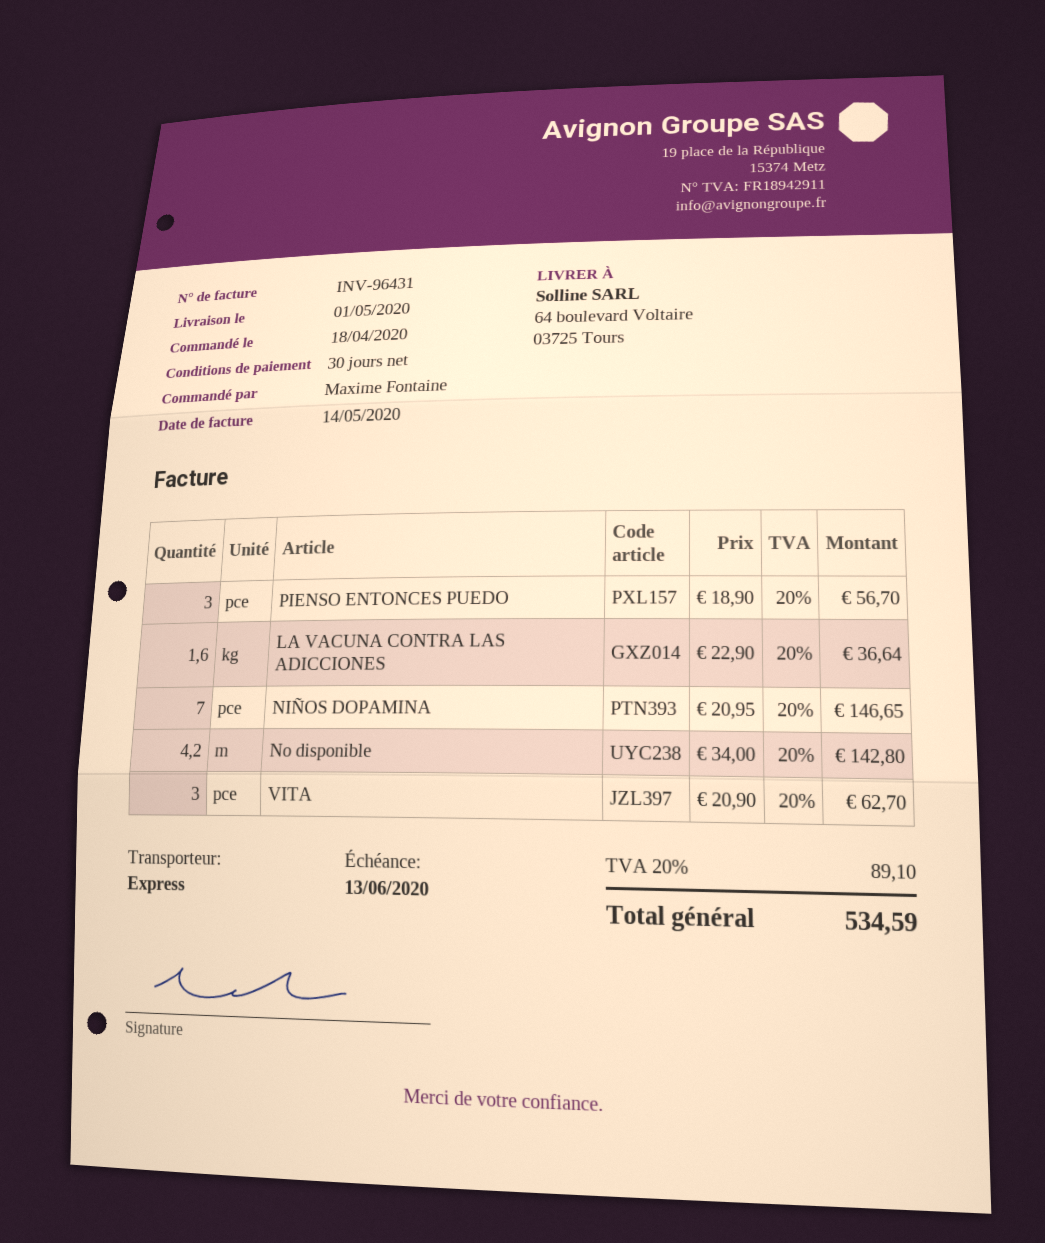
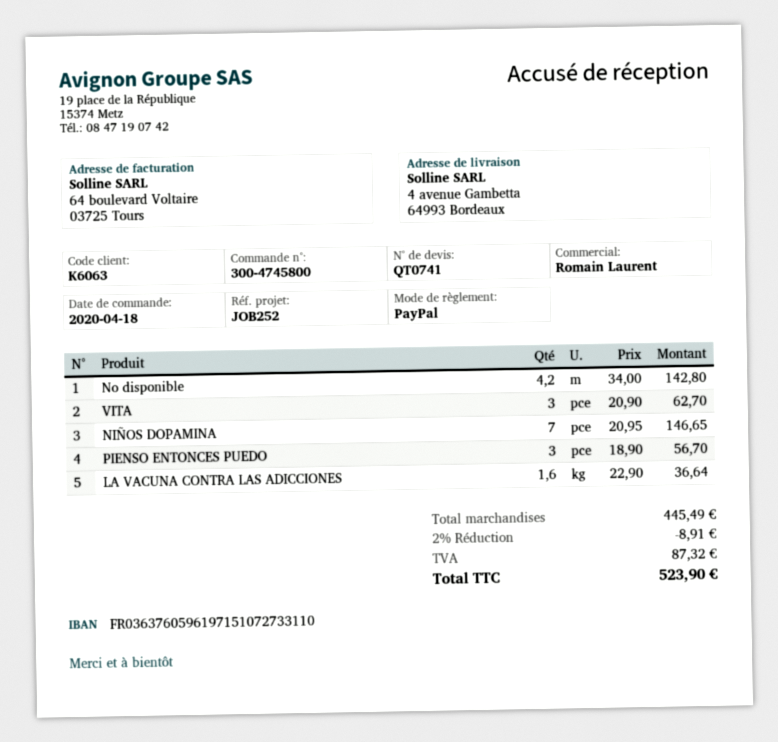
ship to: 64 boulevard Voltaire, 03725 Tours -> 4 avenue Gambetta, 64993 Bordeaux
discount: none -> 2% = 8.91
tax: 89.10 -> 87.32
total: 534.59 -> 523.90

